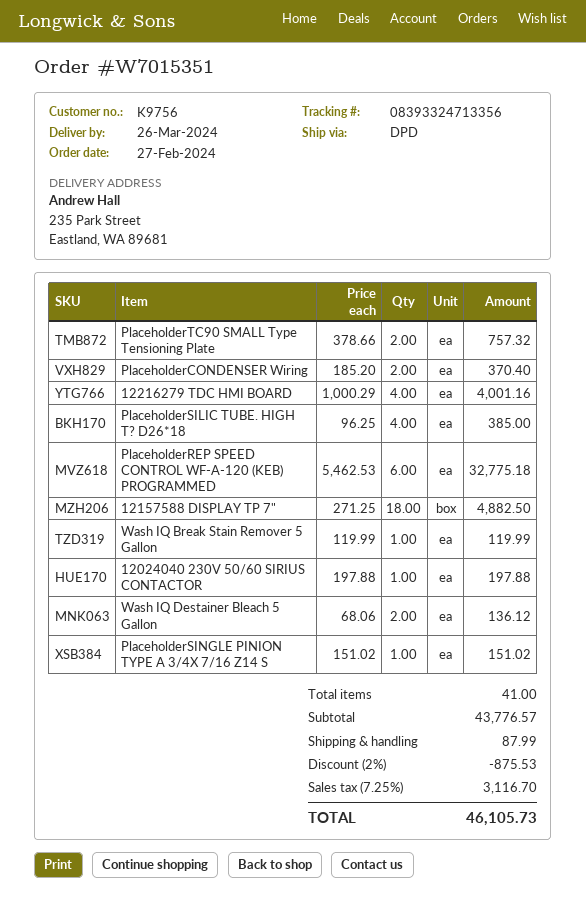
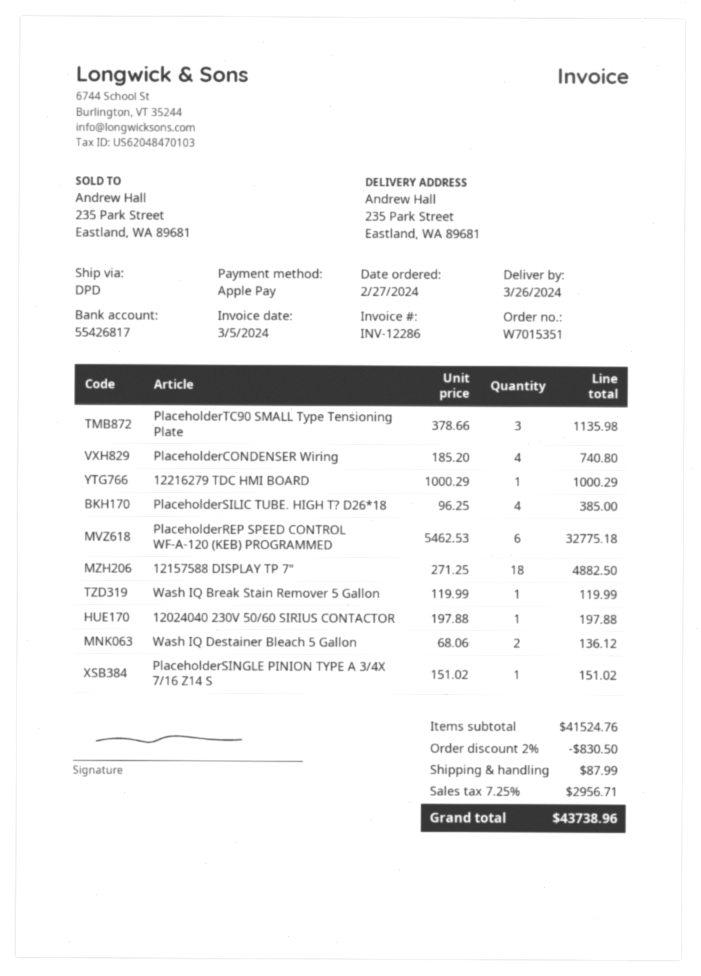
PlaceholderTC90 SMALL Type Tensioning Plate: 2 x 378.66 = 757.32 -> 3 x 378.66 = 1135.98
PlaceholderCONDENSER Wiring: 2 x 185.20 = 370.40 -> 4 x 185.20 = 740.80
12216279 TDC HMI BOARD: 4 x 1000.29 = 4001.16 -> 1 x 1000.29 = 1000.29
subtotal: 43776.57 -> 41524.76
discount: 2% = 875.53 -> 2% = 830.50
tax: 7.25% = 3116.70 -> 7.25% = 2956.71
total: 46105.73 -> 43738.96

